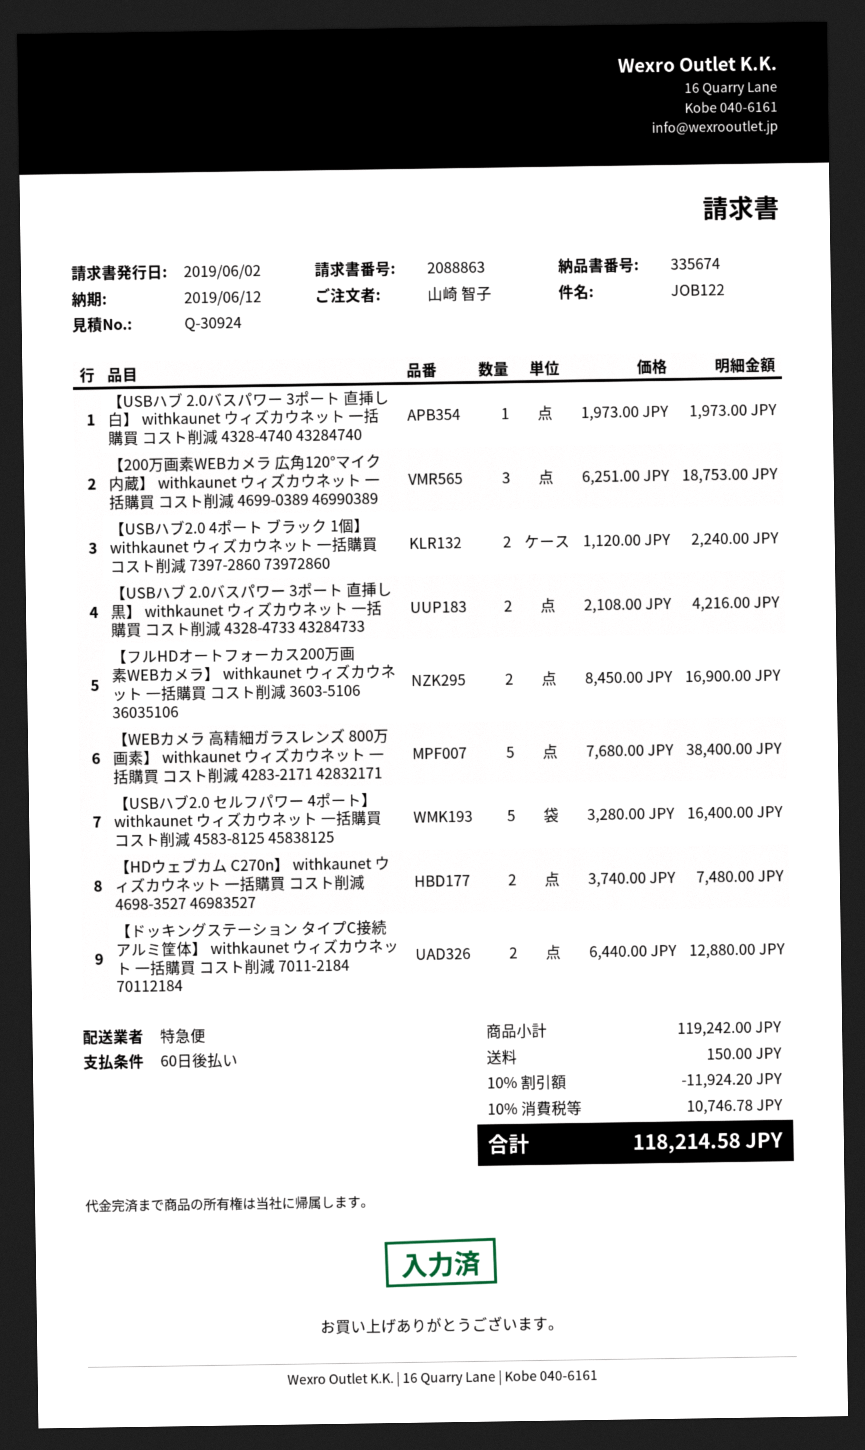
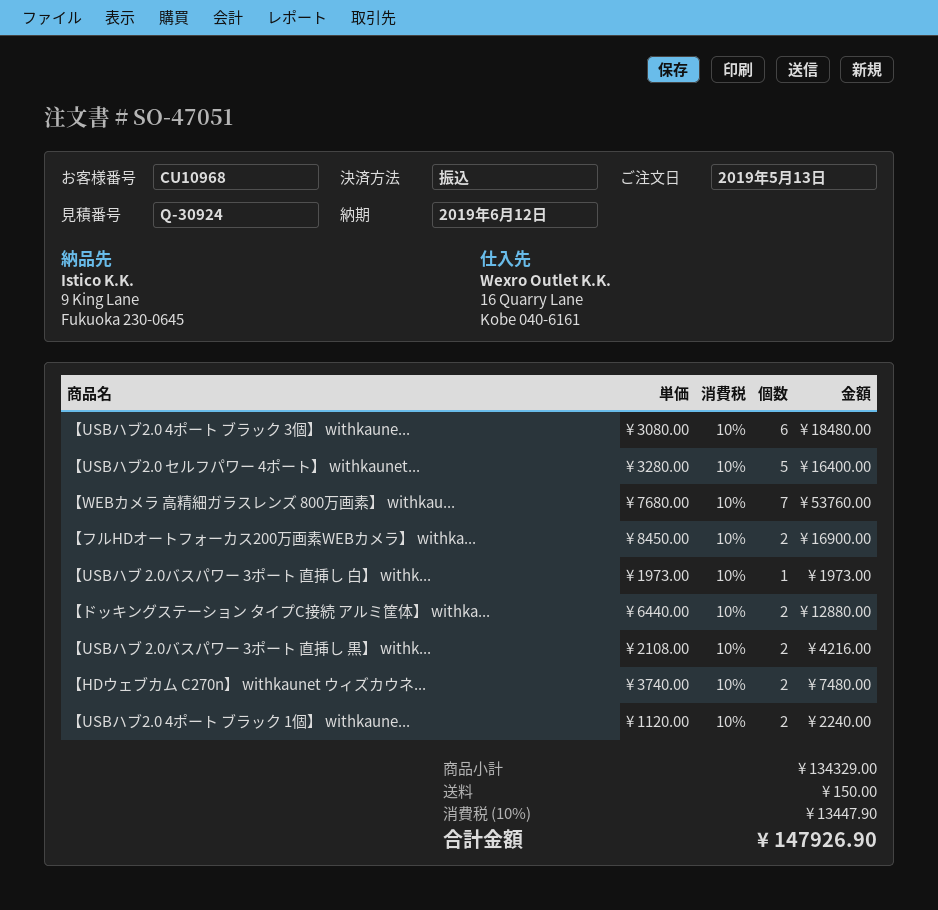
【200万画素WEBカメラ 広角120°マイク内蔵】 withkaunet ウィズカウネット 一括購買 コスト削減 4699-0389 46990389: 3 x 6251.00 = 18753.00 -> none
【WEBカメラ 高精細ガラスレンズ 800万画素】 withkaunet ウィズカウネット 一括購買 コスト削減 4283-2171 42832171: 5 x 7680.00 = 38400.00 -> 7 x 7680.00 = 53760.00
【USBハブ2.0 4ポート ブラック 3個】 withkaune...: none -> 6 x 3080.00 = 18480.00
subtotal: 119242.00 -> 134329.00
discount: 10% = 11924.20 -> none
tax: 10% = 10746.78 -> 10% = 13447.90
total: 118214.58 -> 147926.90

